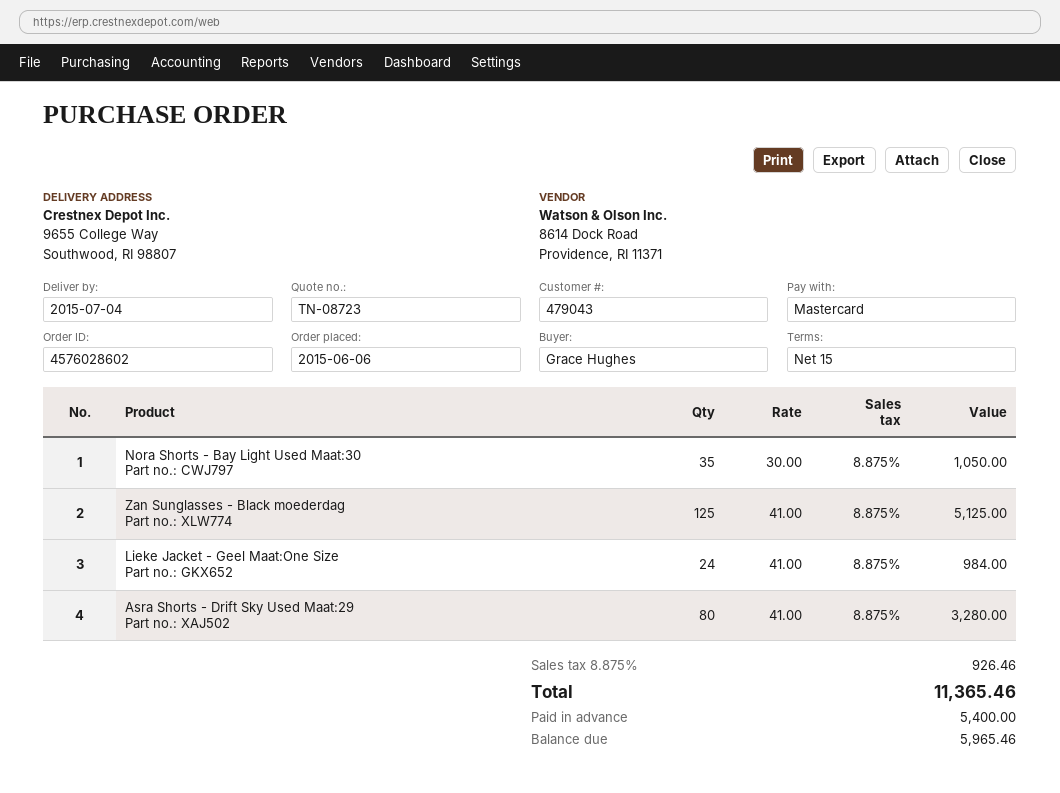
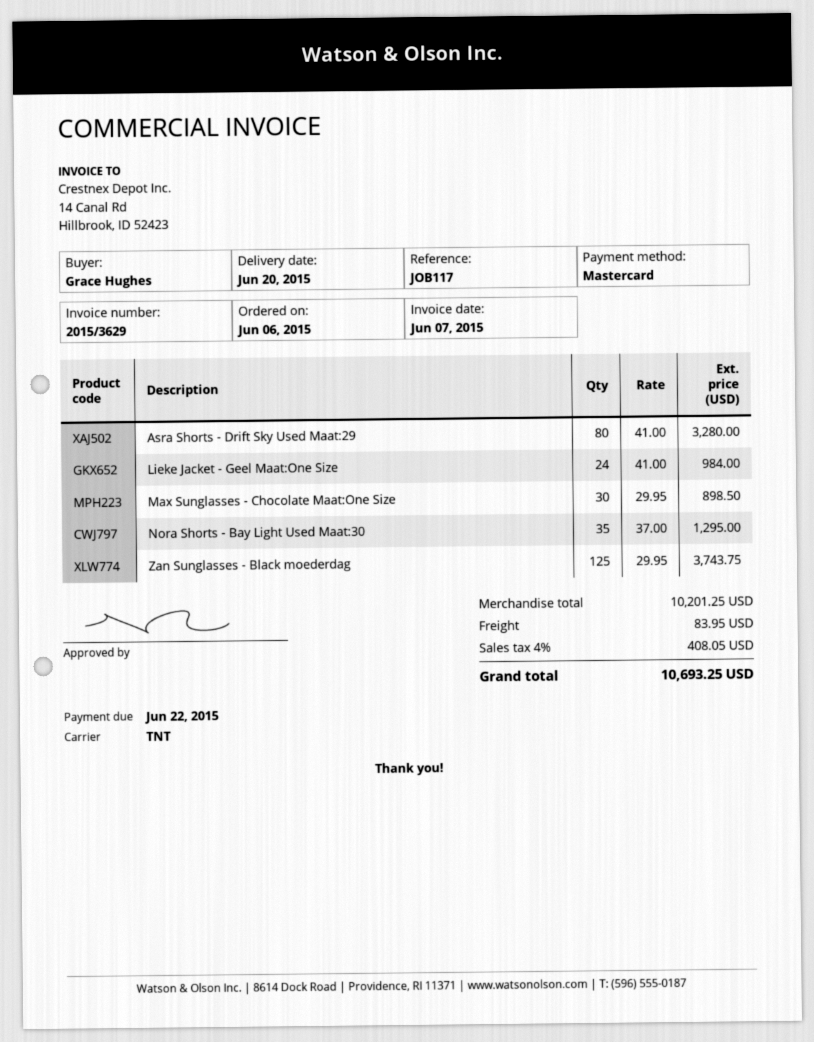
delivery date: 2015-07-04 -> 2015-06-20
Nora Shorts - Bay Light Used Maat:30: 35 x 30.00 = 1050.00 -> 35 x 37.00 = 1295.00
Zan Sunglasses - Black moederdag: 125 x 41.00 = 5125.00 -> 125 x 29.95 = 3743.75
Max Sunglasses - Chocolate Maat:One Size: none -> 30 x 29.95 = 898.50
shipping: none -> 83.95
tax: 8.875% = 926.46 -> 4% = 408.05
total: 11365.46 -> 10693.25

